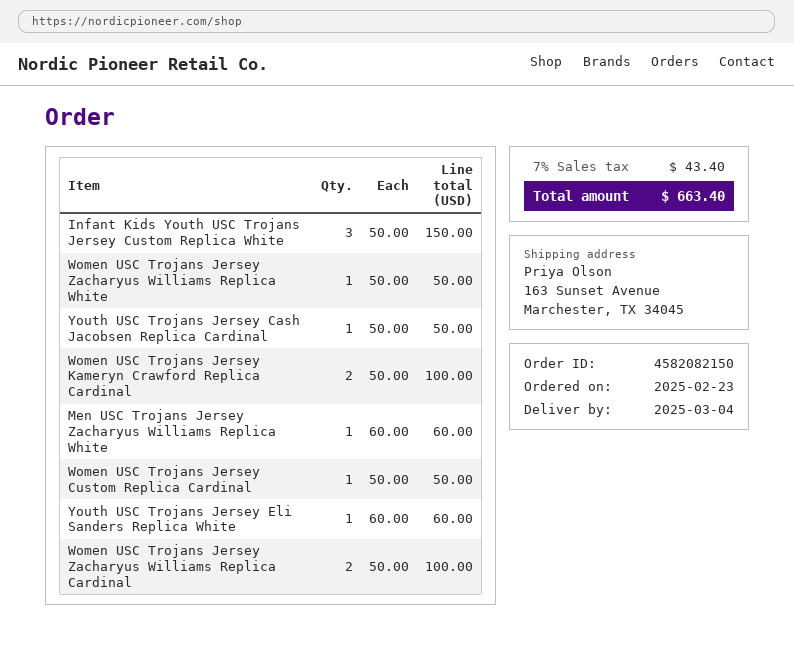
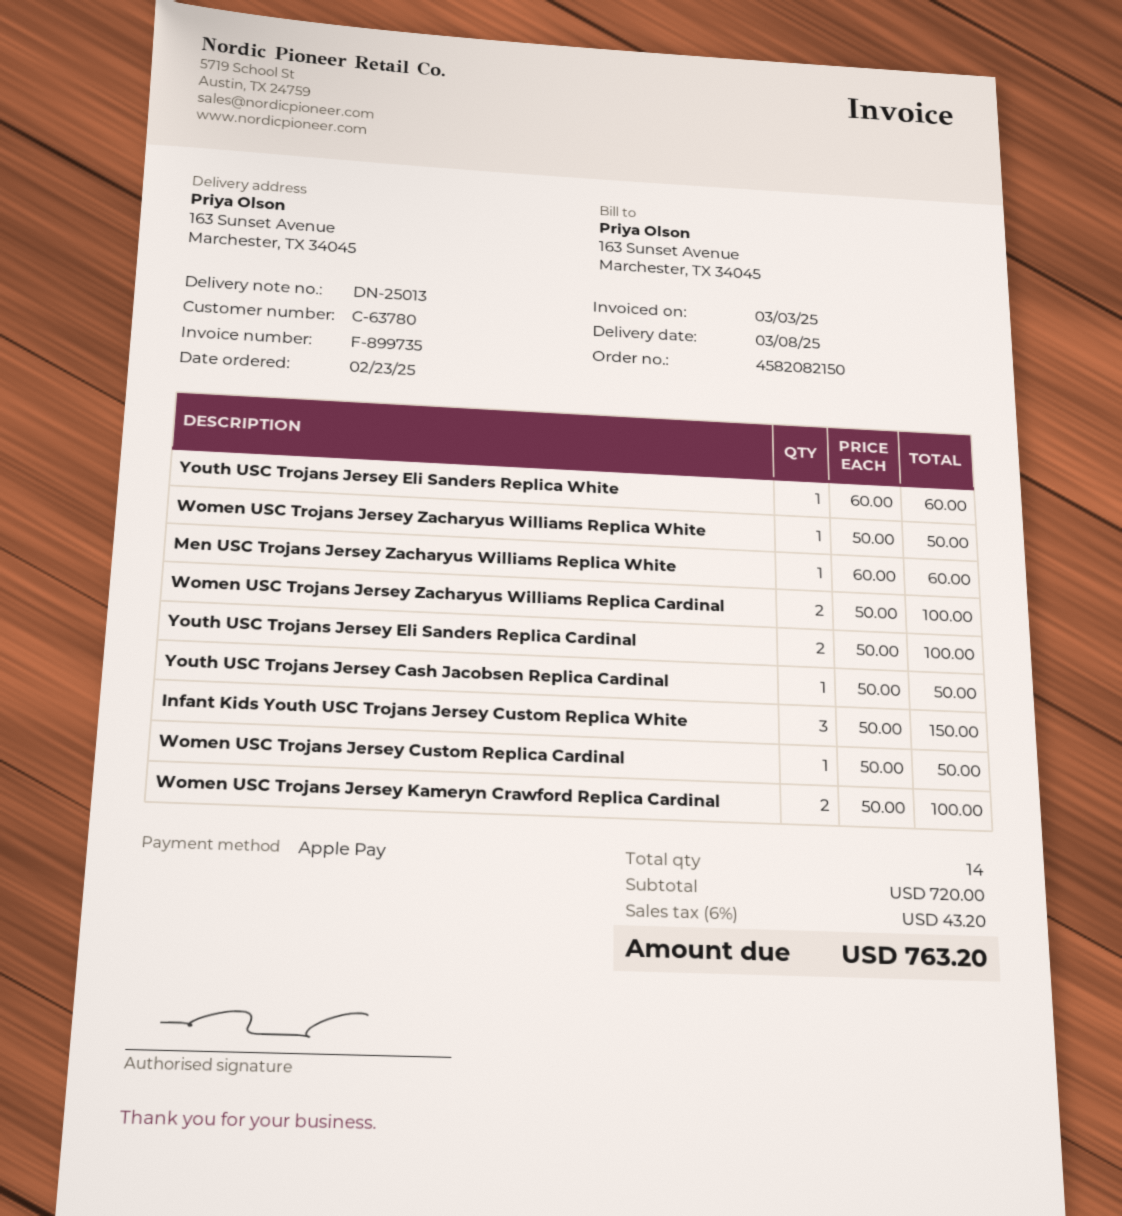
delivery date: 2025-03-04 -> 2025-03-08
Youth USC Trojans Jersey Eli Sanders Replica Cardinal: none -> 2 x 50.00 = 100.00
tax: 7% = 43.40 -> 6% = 43.20
total: 663.40 -> 763.20

